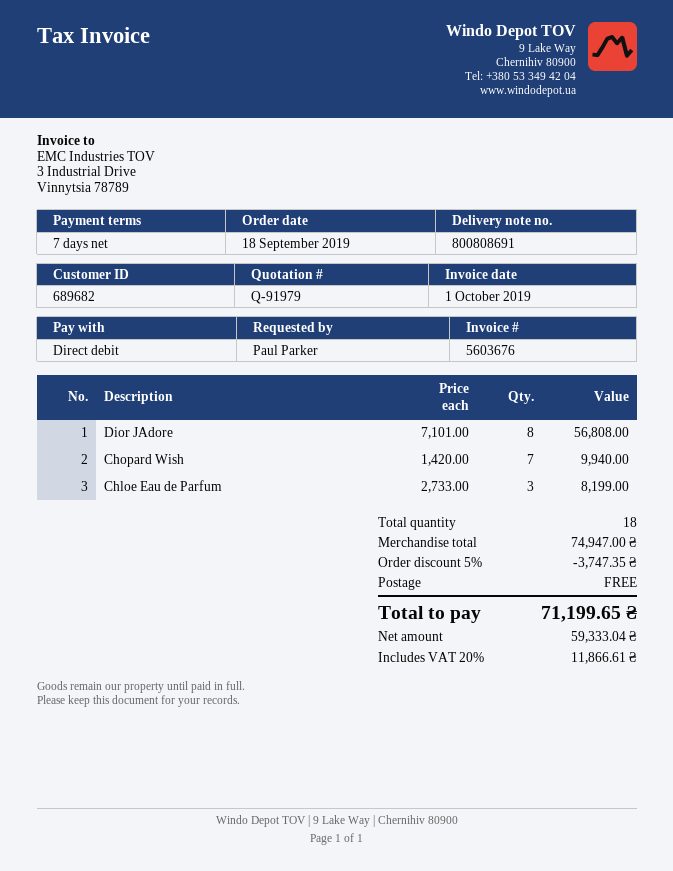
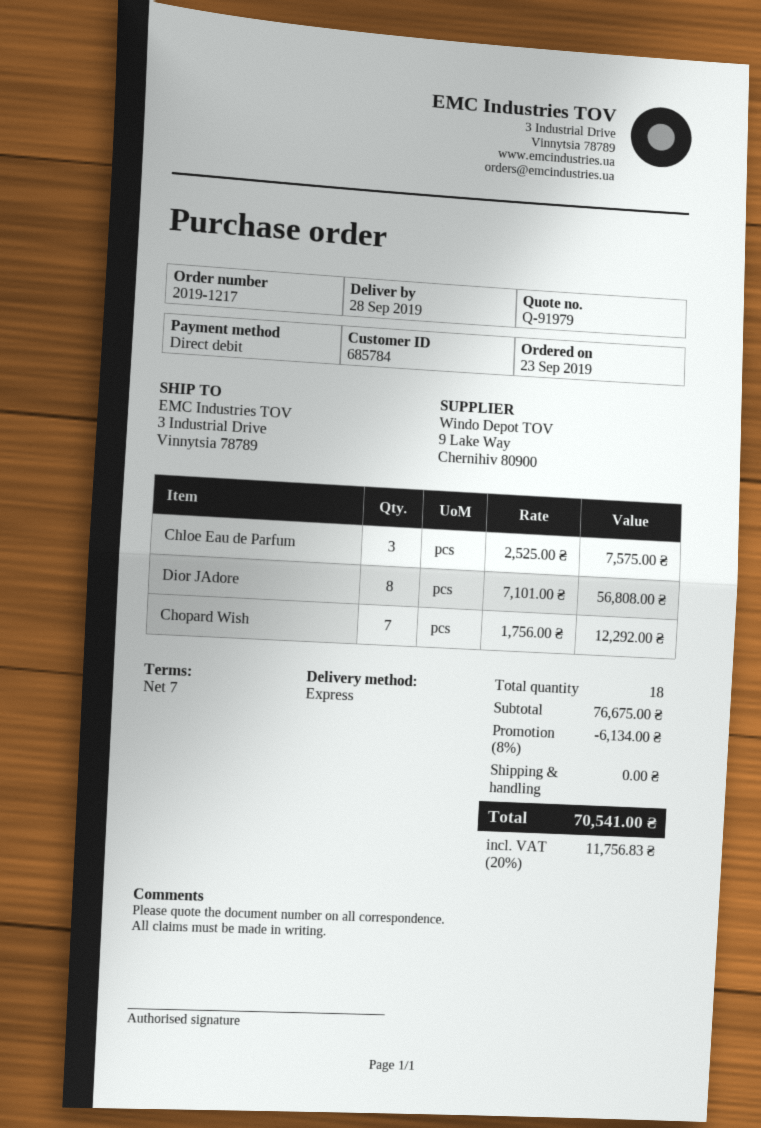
order date: 2019-09-18 -> 2019-09-23
customer number: 689682 -> 685784
Chopard Wish: 7 x 1420.00 = 9940.00 -> 7 x 1756.00 = 12292.00
Chloe Eau de Parfum: 3 x 2733.00 = 8199.00 -> 3 x 2525.00 = 7575.00
subtotal: 74947.00 -> 76675.00
discount: 5% = 3747.35 -> 8% = 6134.00
tax: 20% = 11866.61 -> 20% = 11756.83
total: 71199.65 -> 70541.00

